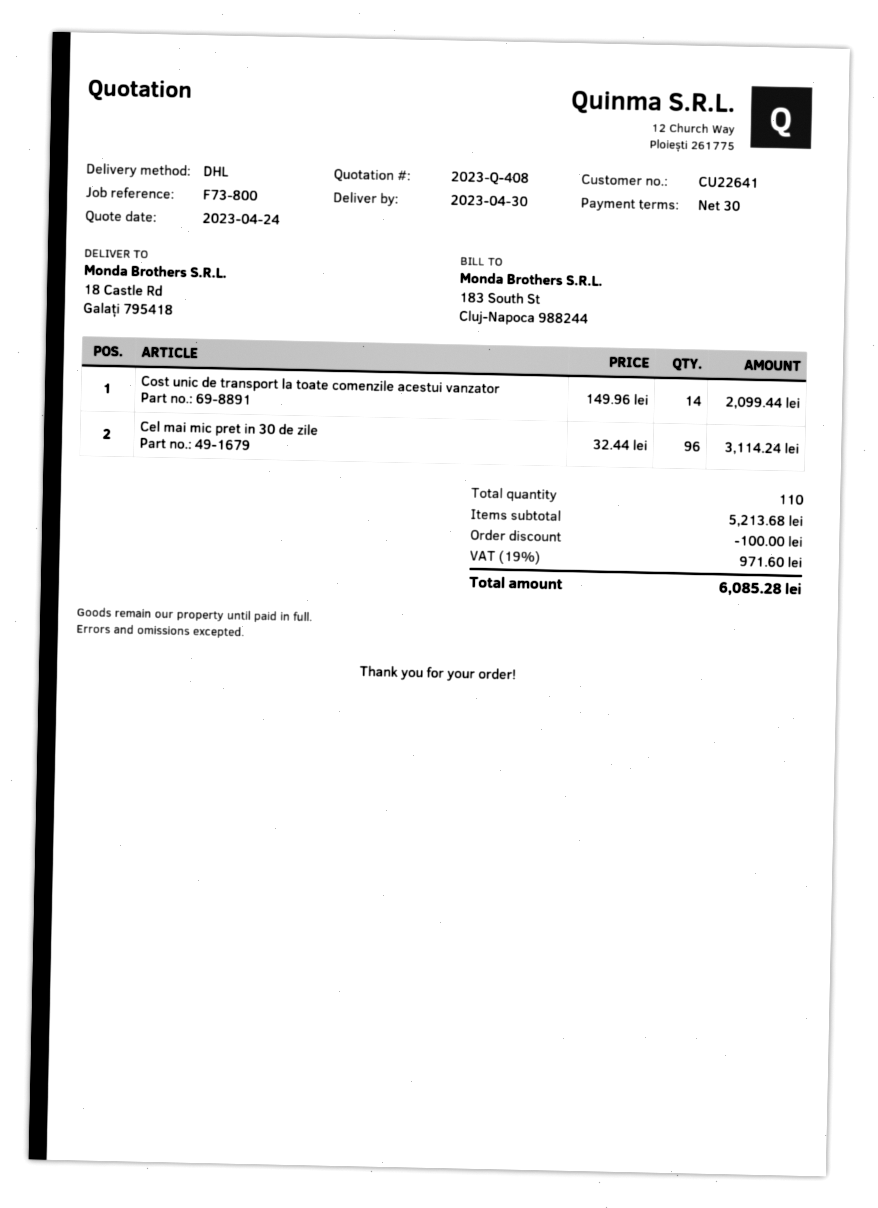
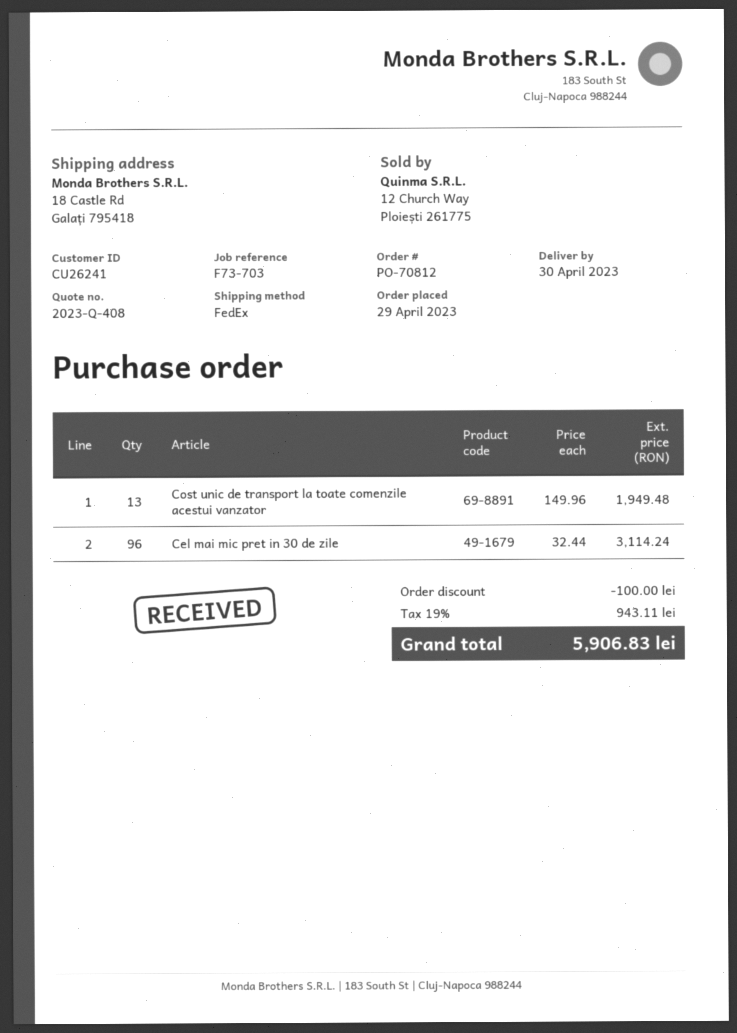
customer number: CU22641 -> CU26241
reference: F73-800 -> F73-703
shipping method: DHL -> FedEx
Cost unic de transport la toate comenzile acestui vanzator: 14 x 149.96 = 2099.44 -> 13 x 149.96 = 1949.48
tax: 19% = 971.60 -> 19% = 943.11
total: 6085.28 -> 5906.83

